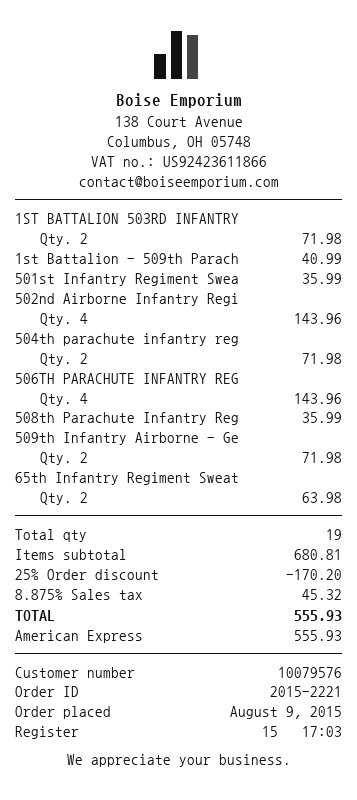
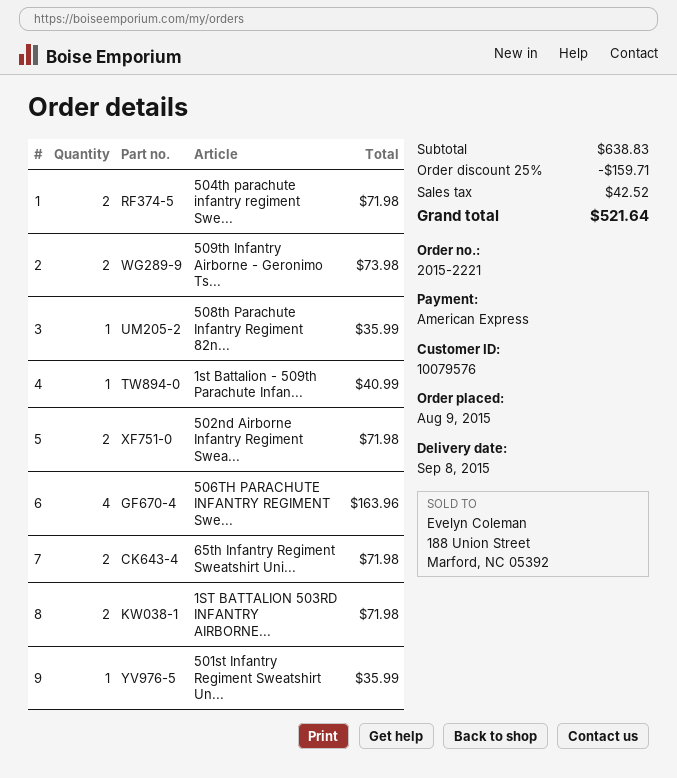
502nd Airborne Infantry Regi: 4 for 143.96 -> 2 for 71.98
506TH PARACHUTE INFANTRY REG: 4 for 143.96 -> 4 for 163.96
509th Infantry Airborne - Ge: 2 for 71.98 -> 2 for 73.98
65th Infantry Regiment Sweat: 2 for 63.98 -> 2 for 71.98
subtotal: 680.81 -> 638.83
discount: 25% = 170.20 -> 25% = 159.71
tax: 45.32 -> 42.52
total: 555.93 -> 521.64

